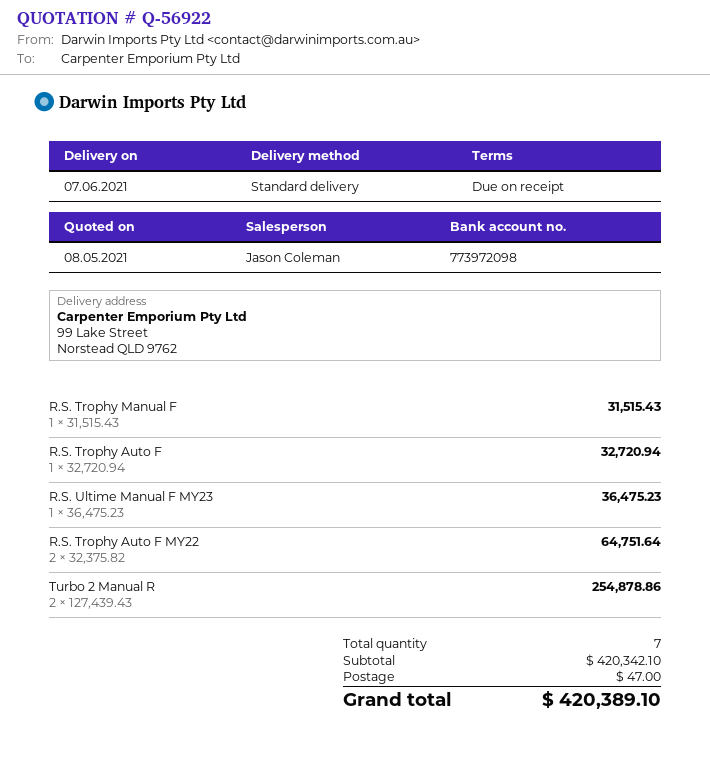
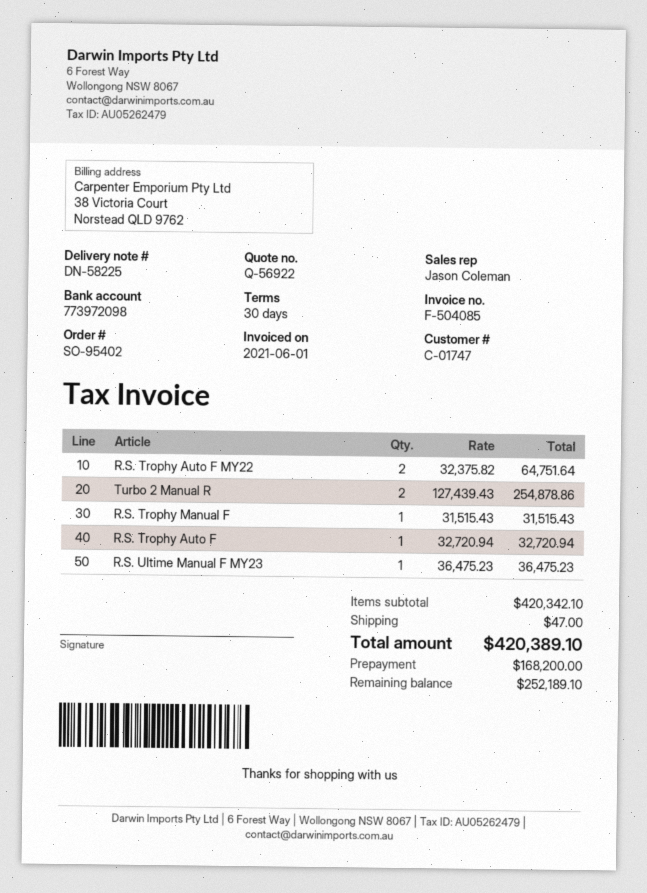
payment terms: on receipt -> 30 days

